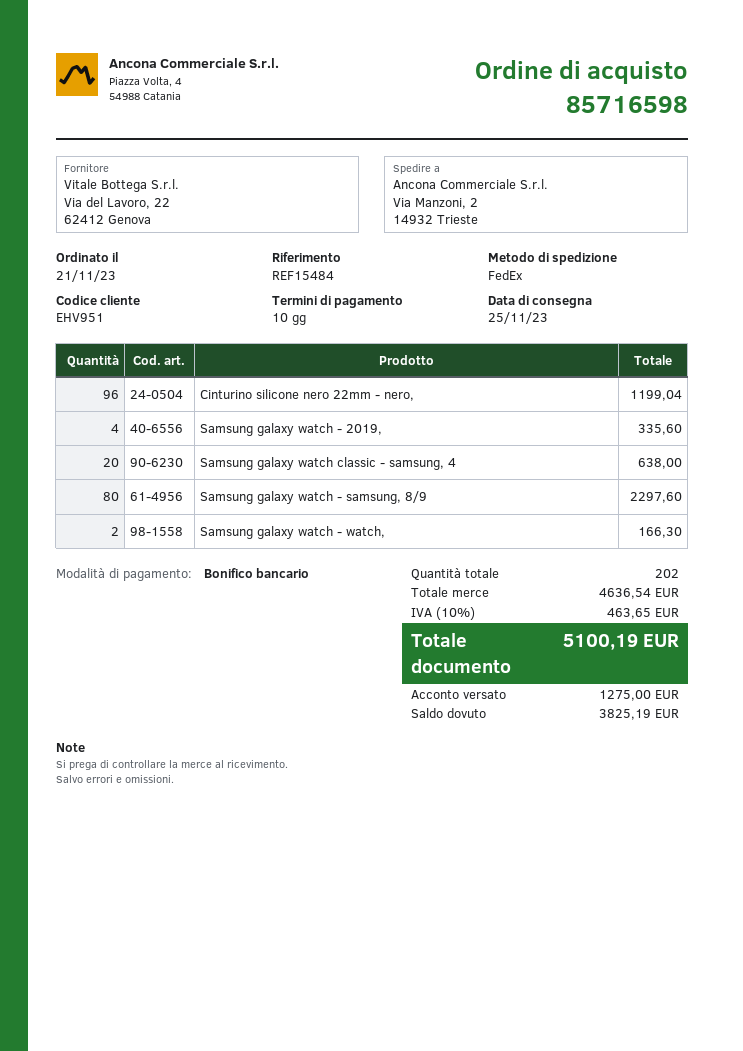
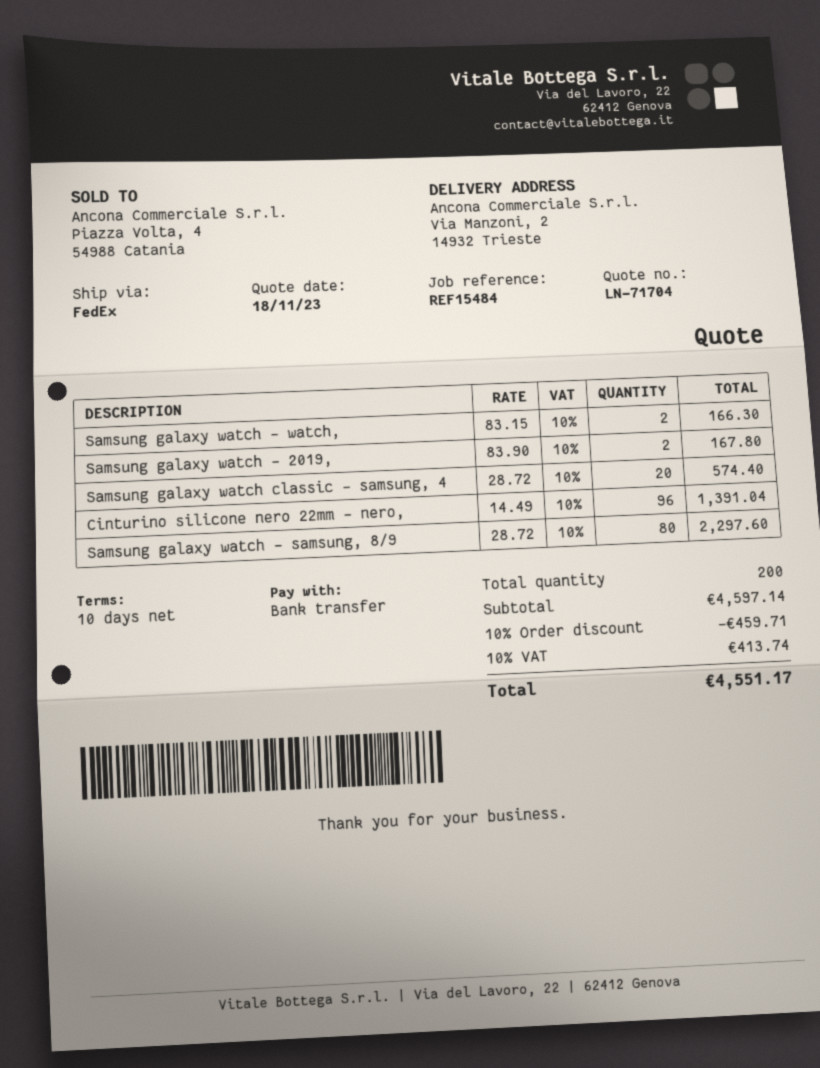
Cinturino silicone nero 22mm - nero,: 96 for 1199.04 -> 96 for 1391.04
Samsung galaxy watch - 2019,: 4 for 335.60 -> 2 for 167.80
Samsung galaxy watch classic - samsung, 4: 20 for 638.00 -> 20 for 574.40
total quantity: 202 -> 200
subtotal: 4636.54 -> 4597.14
discount: none -> 10% = 459.71
tax: 10% = 463.65 -> 10% = 413.74
total: 5100.19 -> 4551.17

